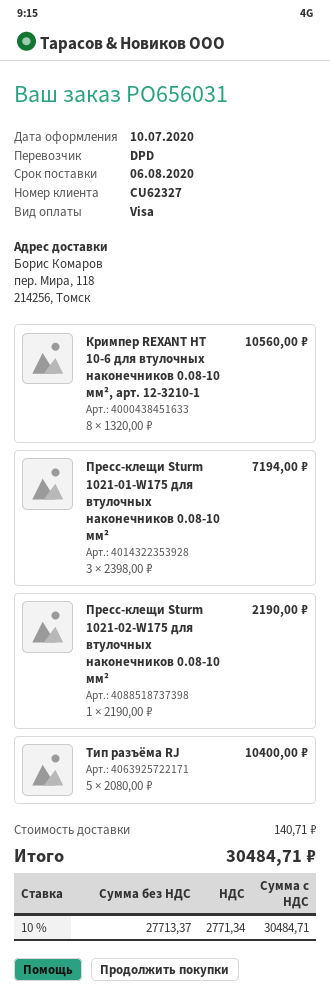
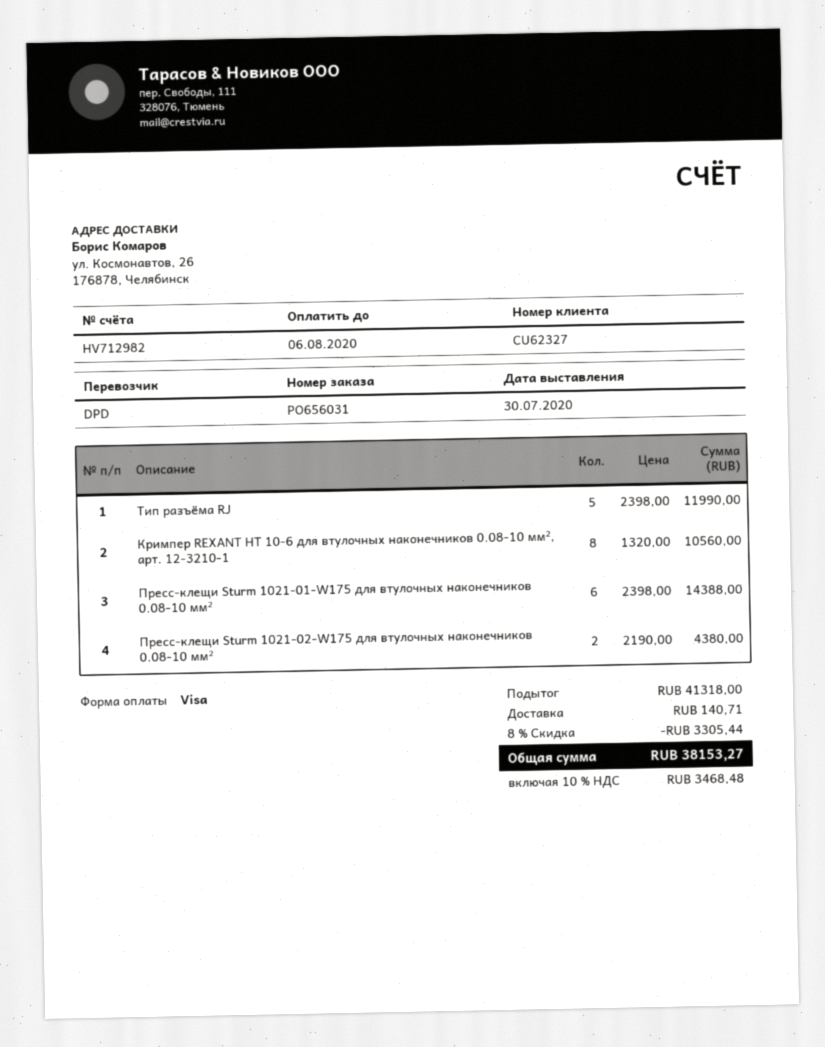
ship to: пер. Мира, 118, 214256, Томск -> ул. Космонавтов, 26, 176878, Челябинск
Пресс-клещи Sturm 1021-01-W175 для втулочных наконечников 0.08-10 мм²: 3 x 2398.00 = 7194.00 -> 6 x 2398.00 = 14388.00
Пресс-клещи Sturm 1021-02-W175 для втулочных наконечников 0.08-10 мм²: 1 x 2190.00 = 2190.00 -> 2 x 2190.00 = 4380.00
Тип разъёма RJ: 5 x 2080.00 = 10400.00 -> 5 x 2398.00 = 11990.00
discount: none -> 8% = 3305.44
tax: 10% = 2771.34 -> 10% = 3468.48
total: 30484.71 -> 38153.27

